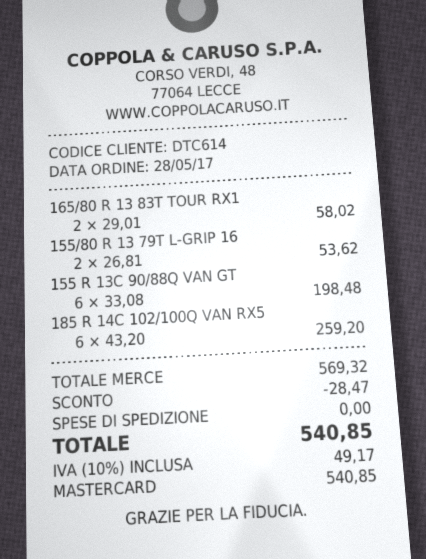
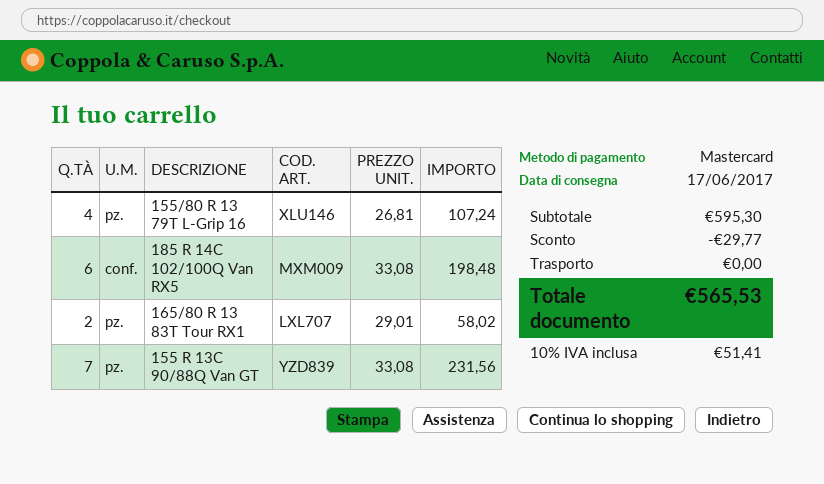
155/80 R 13 79T L-GRIP 16: 2 x 26.81 = 53.62 -> 4 x 26.81 = 107.24
155 R 13C 90/88Q VAN GT: 6 x 33.08 = 198.48 -> 7 x 33.08 = 231.56
185 R 14C 102/100Q VAN RX5: 6 x 43.20 = 259.20 -> 6 x 33.08 = 198.48
subtotal: 569.32 -> 595.30
discount: 28.47 -> 29.77
tax: 10% = 49.17 -> 10% = 51.41
total: 540.85 -> 565.53

